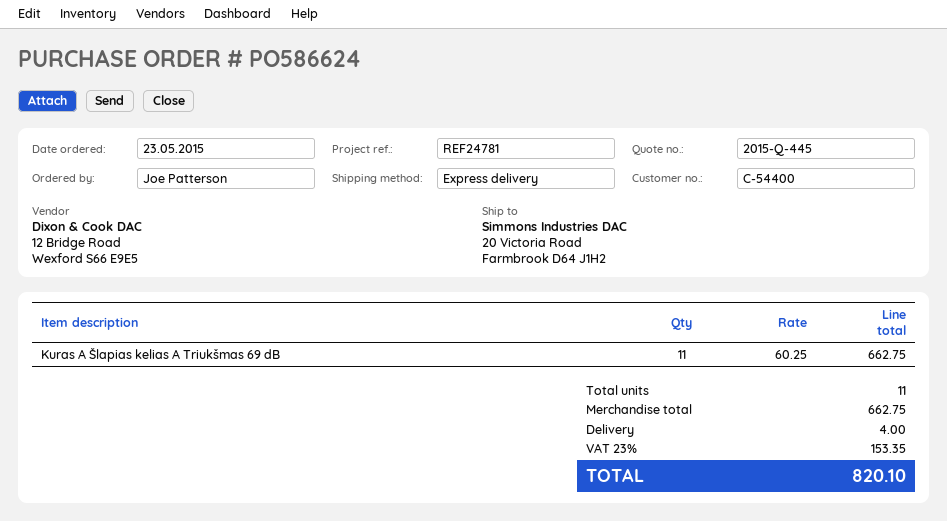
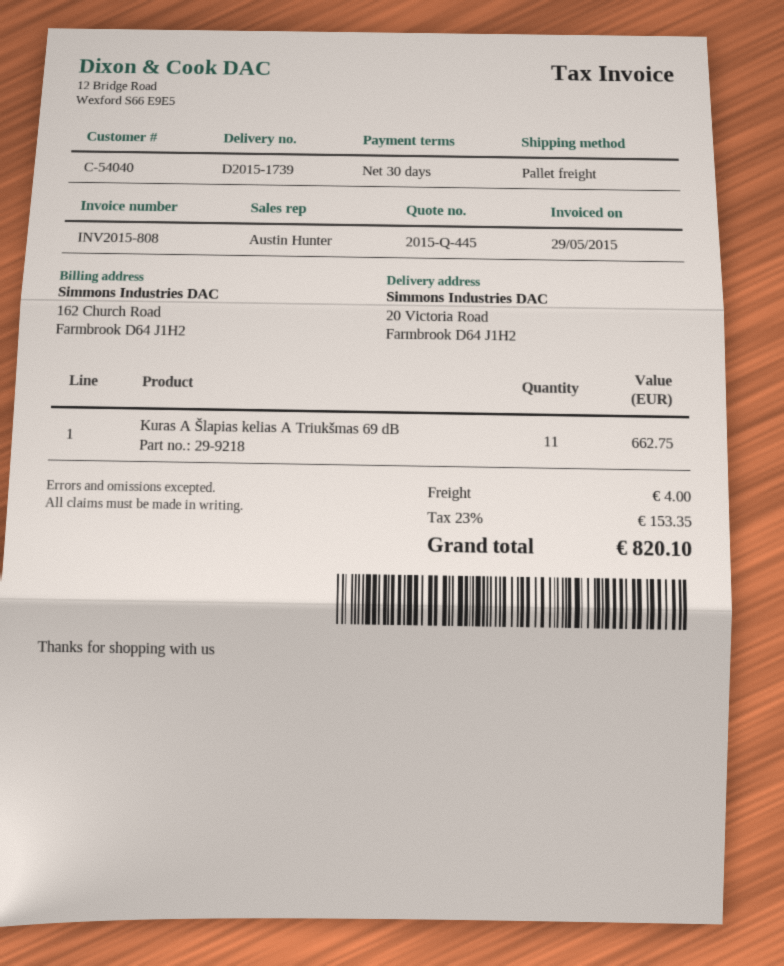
customer number: C-54400 -> C-54040
shipping method: express -> pallet freight

